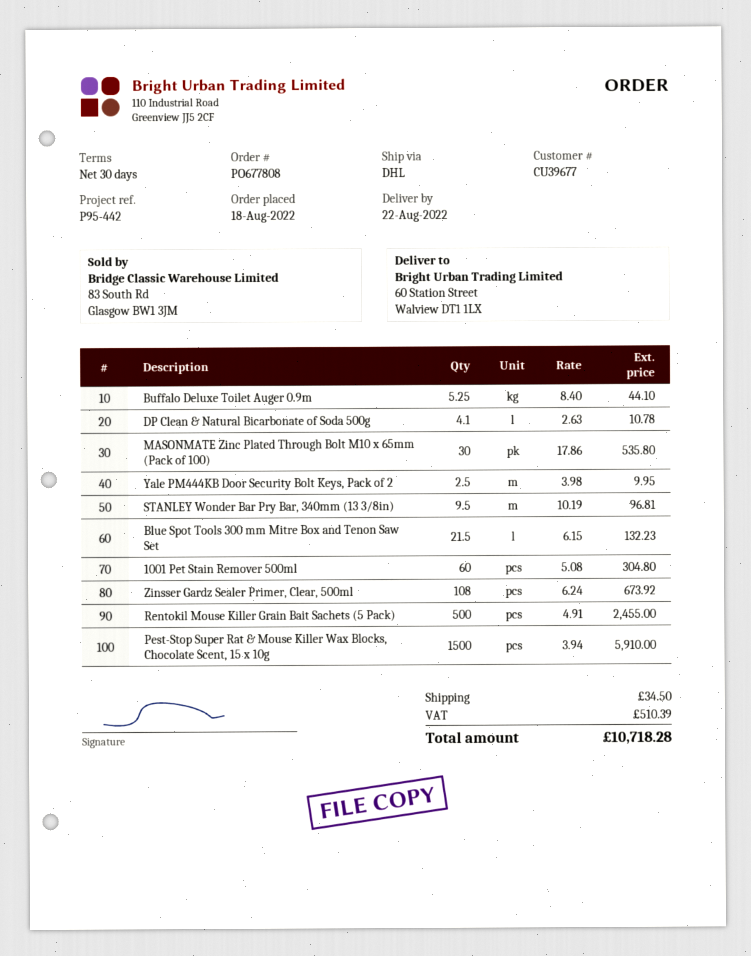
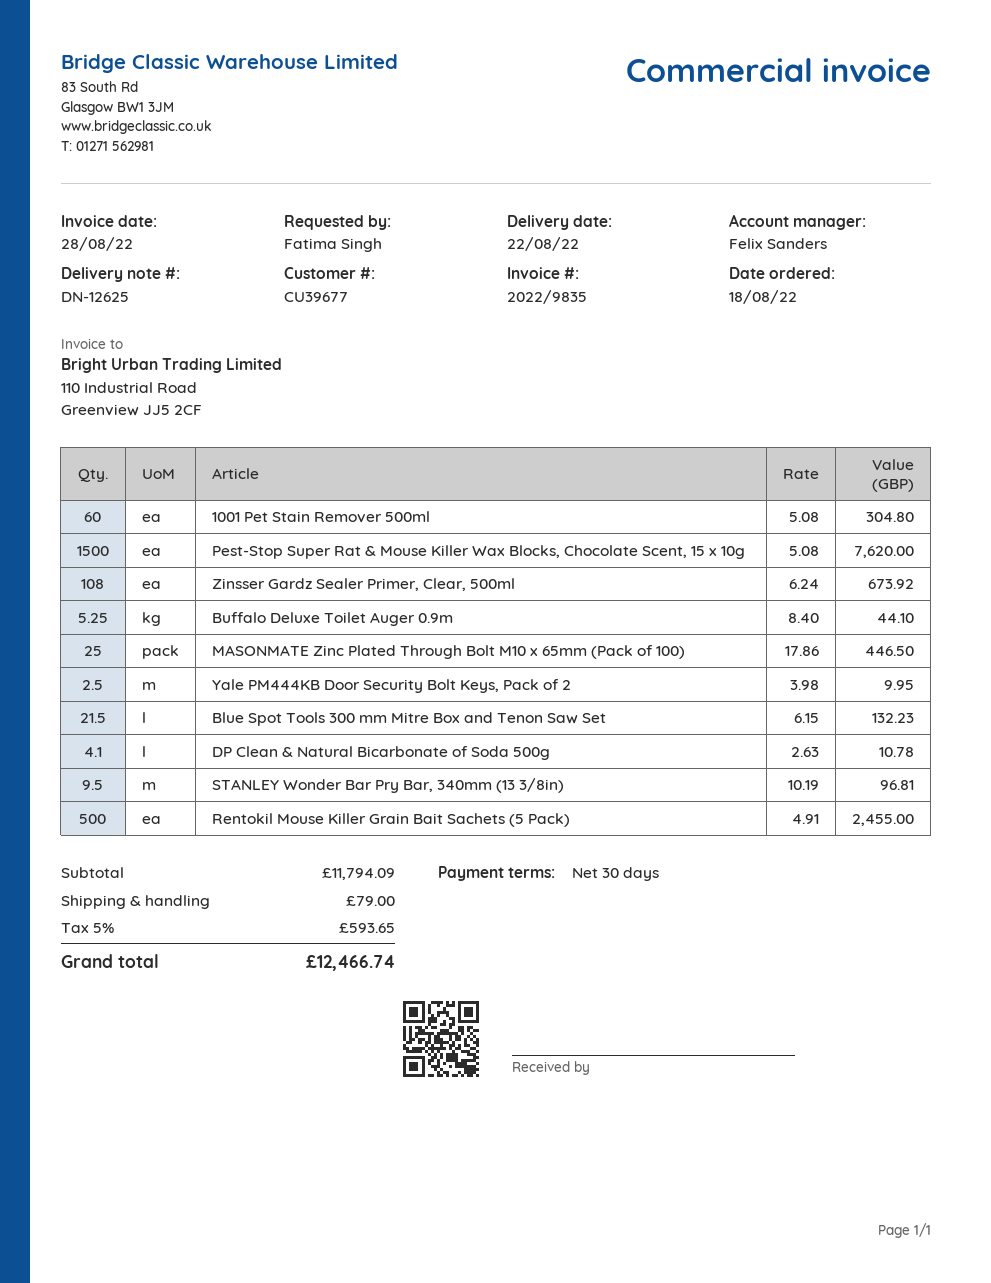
MASONMATE Zinc Plated Through Bolt M10 x 65mm (Pack of 100): 30 x 17.86 = 535.80 -> 25 x 17.86 = 446.50
Pest-Stop Super Rat & Mouse Killer Wax Blocks, Chocolate Scent, 15 x 10g: 1500 x 3.94 = 5910.00 -> 1500 x 5.08 = 7620.00
shipping: 34.50 -> 79.00
tax: 510.39 -> 593.65
total: 10718.28 -> 12466.74

